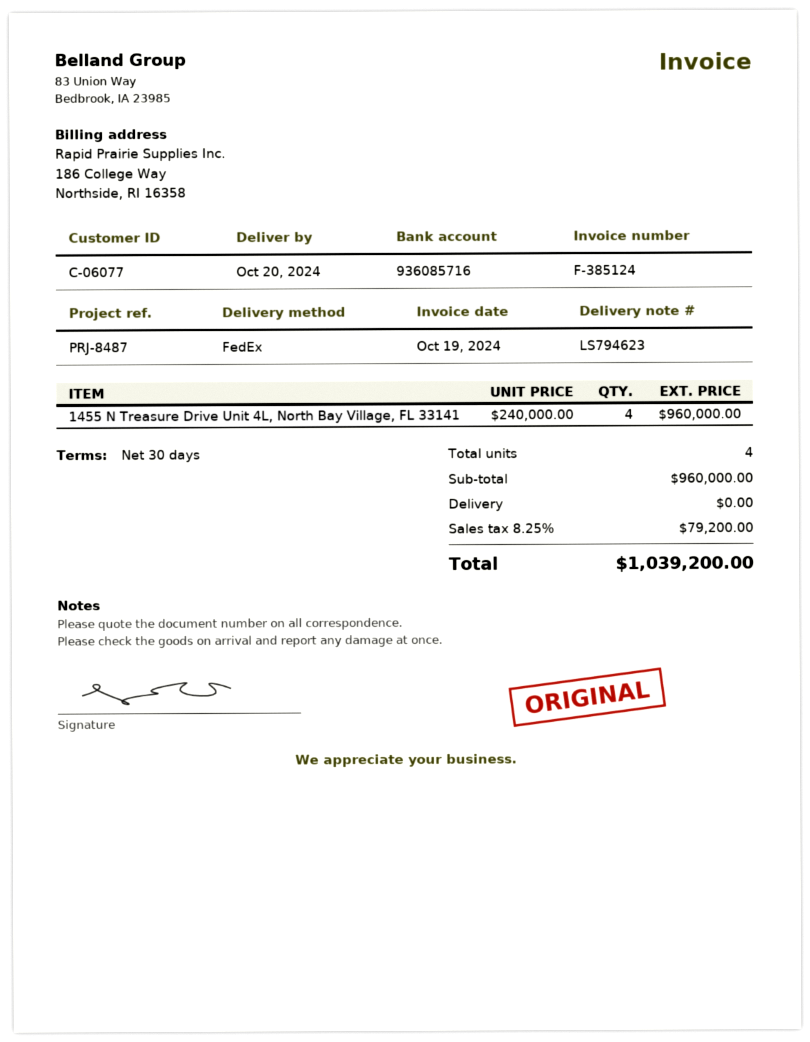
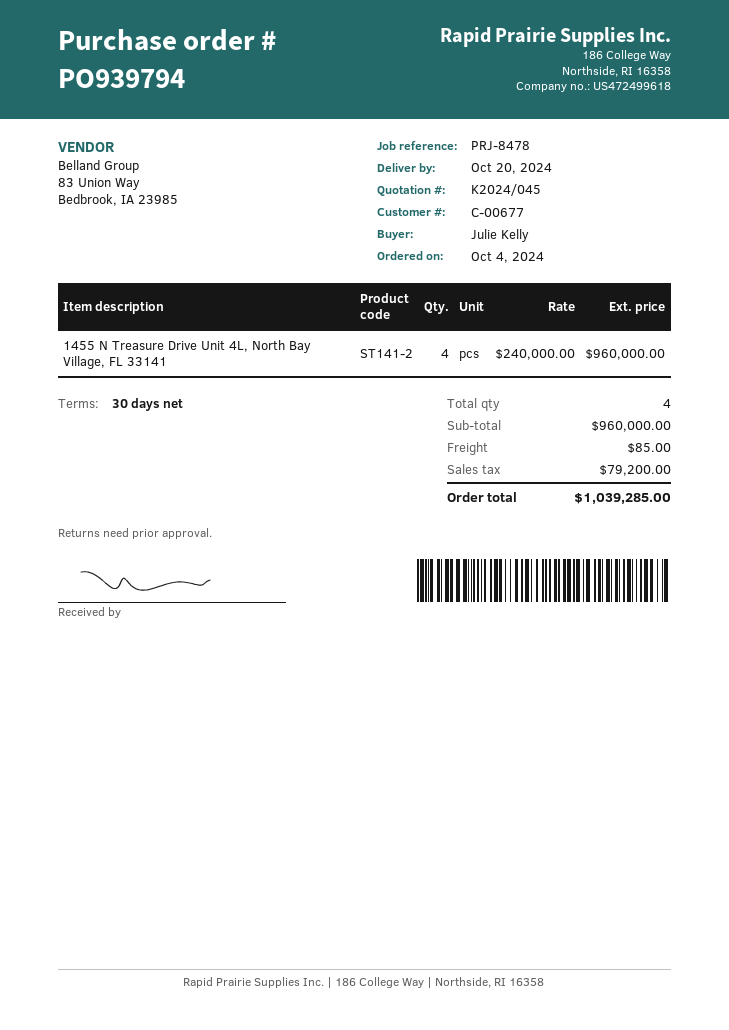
customer number: C-06077 -> C-00677
reference: PRJ-8487 -> PRJ-8478
shipping: 0.00 -> 85.00
total: 1039200.00 -> 1039285.00

